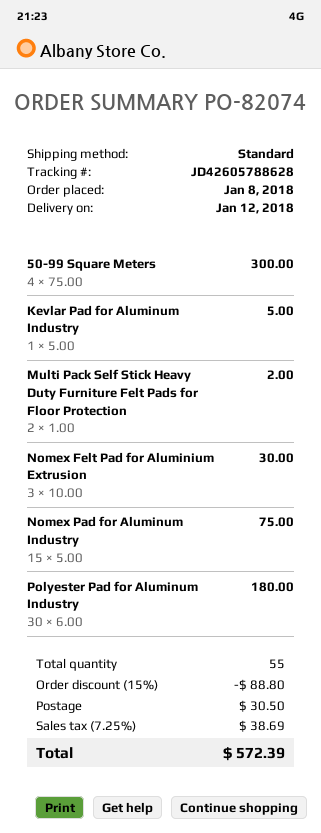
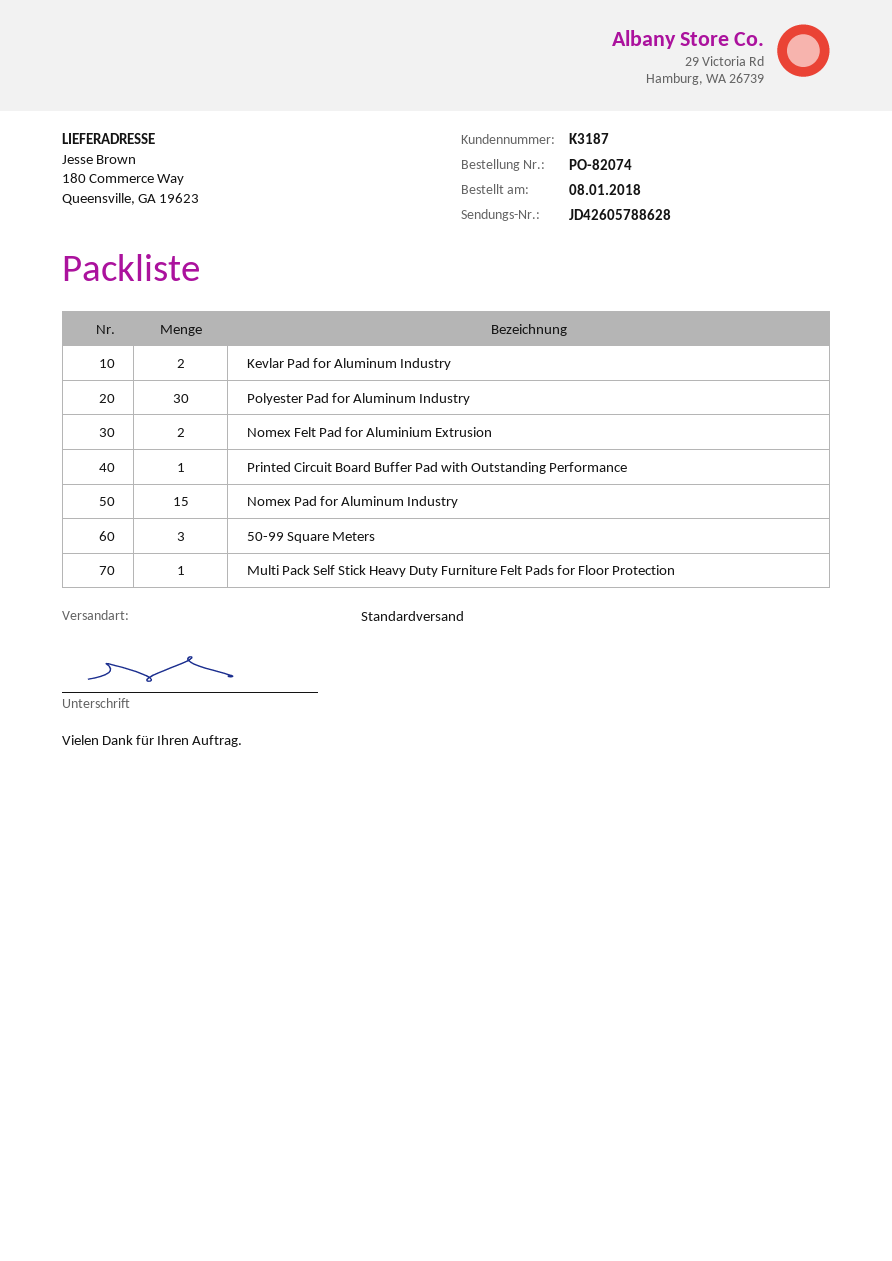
50-99 Square Meters: 4 -> 3
Kevlar Pad for Aluminum Industry: 1 -> 2
Multi Pack Self Stick Heavy Duty Furniture Felt Pads for Floor Protection: 2 -> 1
Nomex Felt Pad for Aluminium Extrusion: 3 -> 2
Printed Circuit Board Buffer Pad with Outstanding Performance: none -> 1

